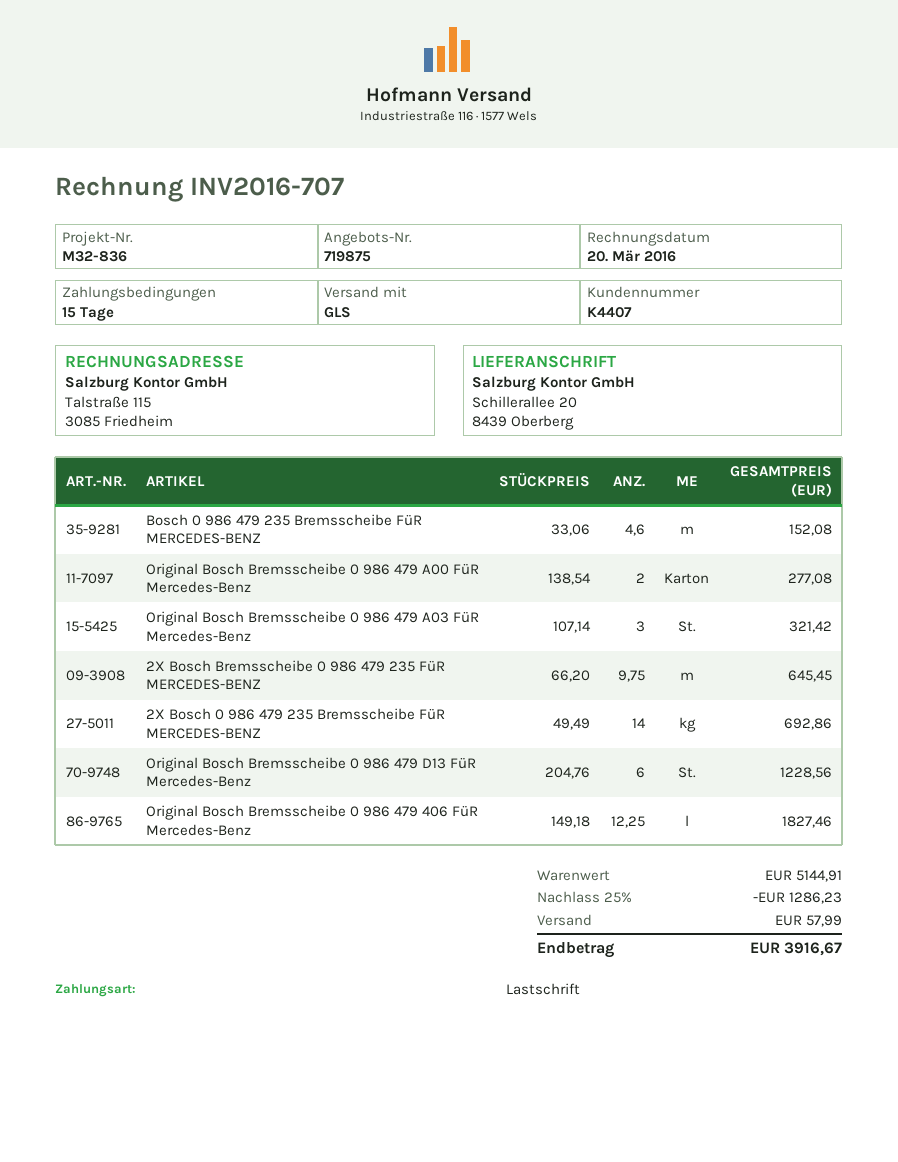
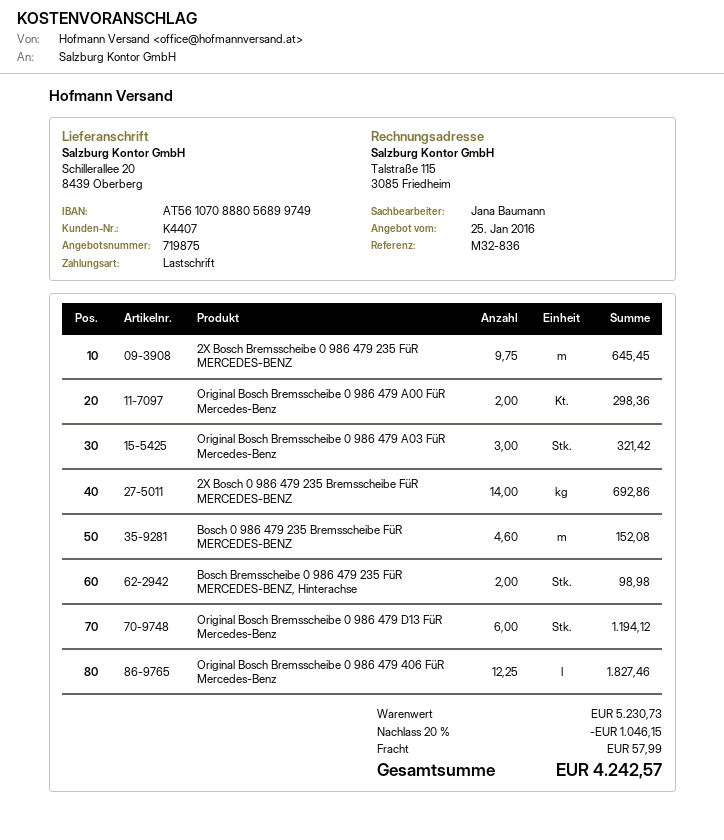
Original Bosch Bremsscheibe 0 986 479 A00 FüR Mercedes-Benz: 2 for 277.08 -> 2 for 298.36
Original Bosch Bremsscheibe 0 986 479 D13 FüR Mercedes-Benz: 6 for 1228.56 -> 6 for 1194.12
Bosch Bremsscheibe 0 986 479 235 FüR MERCEDES-BENZ, Hinterachse: none -> 2 for 98.98
subtotal: 5144.91 -> 5230.73
discount: 25% = 1286.23 -> 20% = 1046.15
total: 3916.67 -> 4242.57

